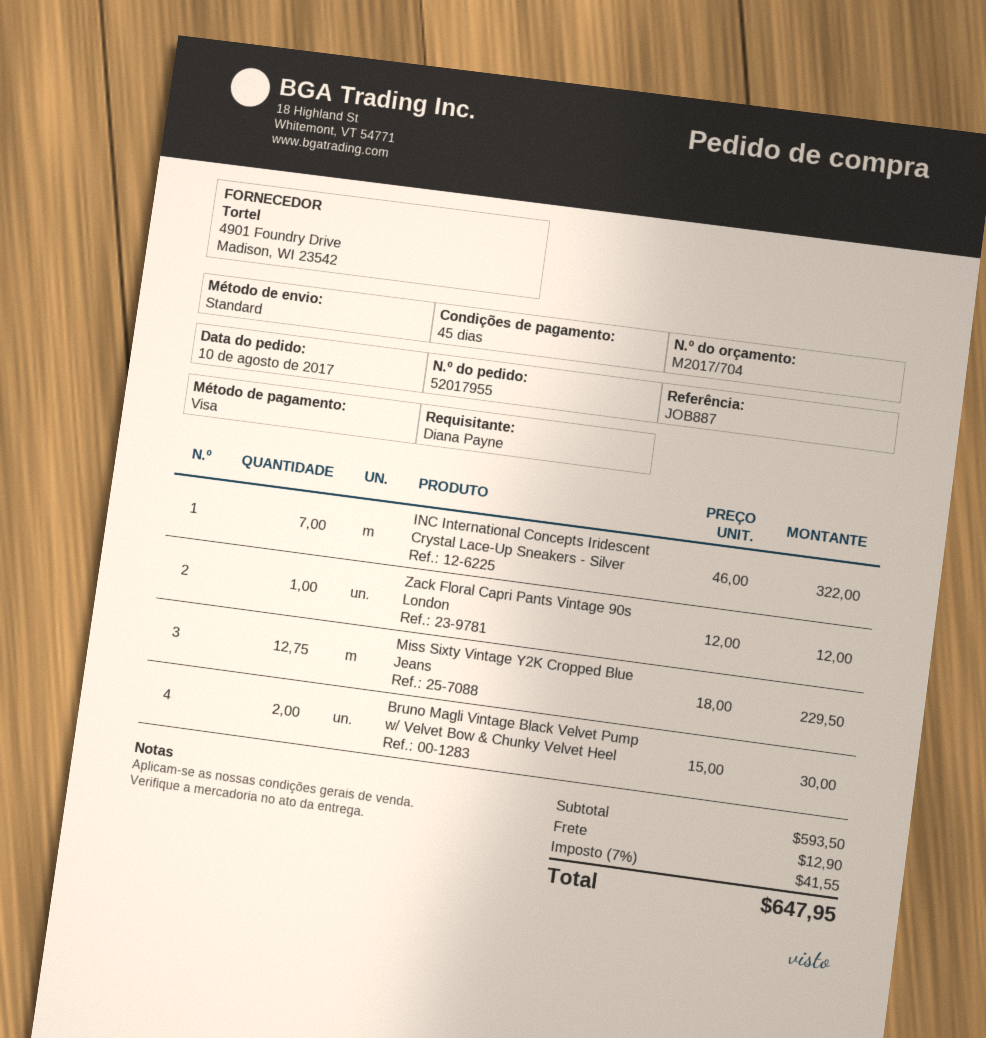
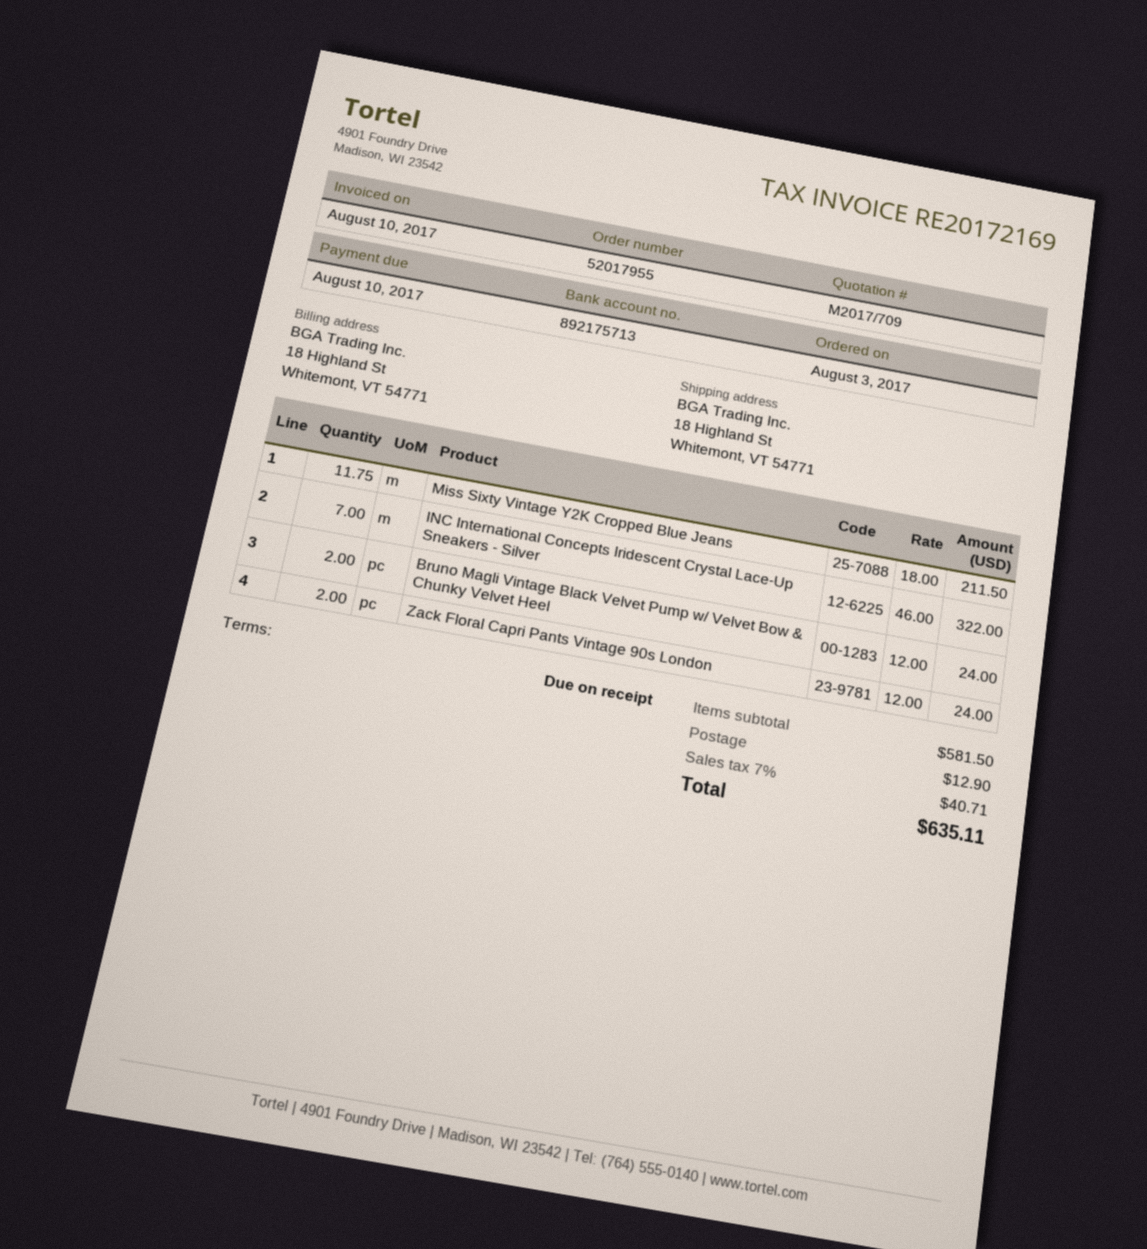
quote number: M2017/704 -> M2017/709
order date: 2017-08-10 -> 2017-08-03
payment terms: 45 days -> on receipt
Zack Floral Capri Pants Vintage 90s London: 1 x 12.00 = 12.00 -> 2 x 12.00 = 24.00
Miss Sixty Vintage Y2K Cropped Blue Jeans: 12.75 x 18.00 = 229.50 -> 11.75 x 18.00 = 211.50
Bruno Magli Vintage Black Velvet Pump w/ Velvet Bow & Chunky Velvet Heel: 2 x 15.00 = 30.00 -> 2 x 12.00 = 24.00
subtotal: 593.50 -> 581.50
tax: 7% = 41.55 -> 7% = 40.71
total: 647.95 -> 635.11

